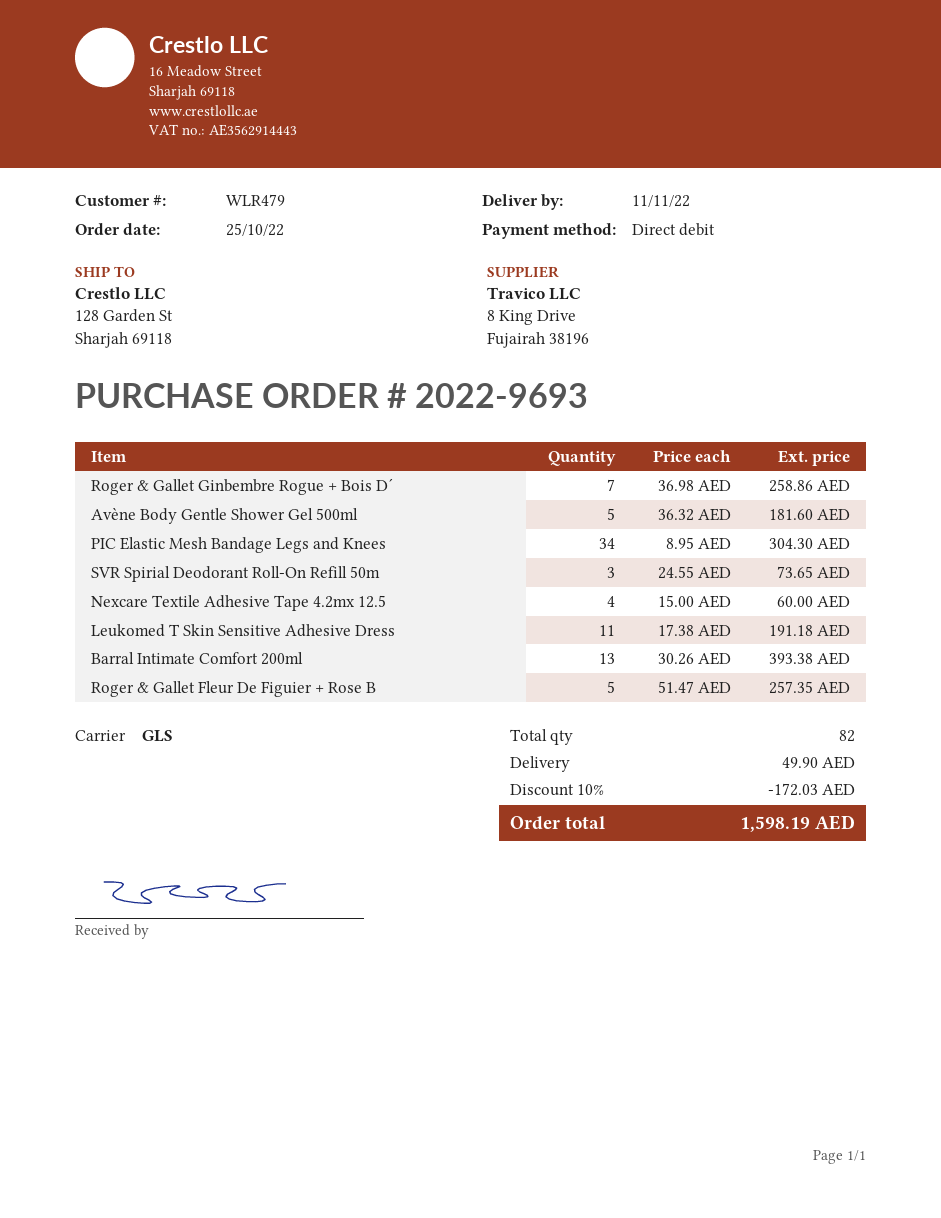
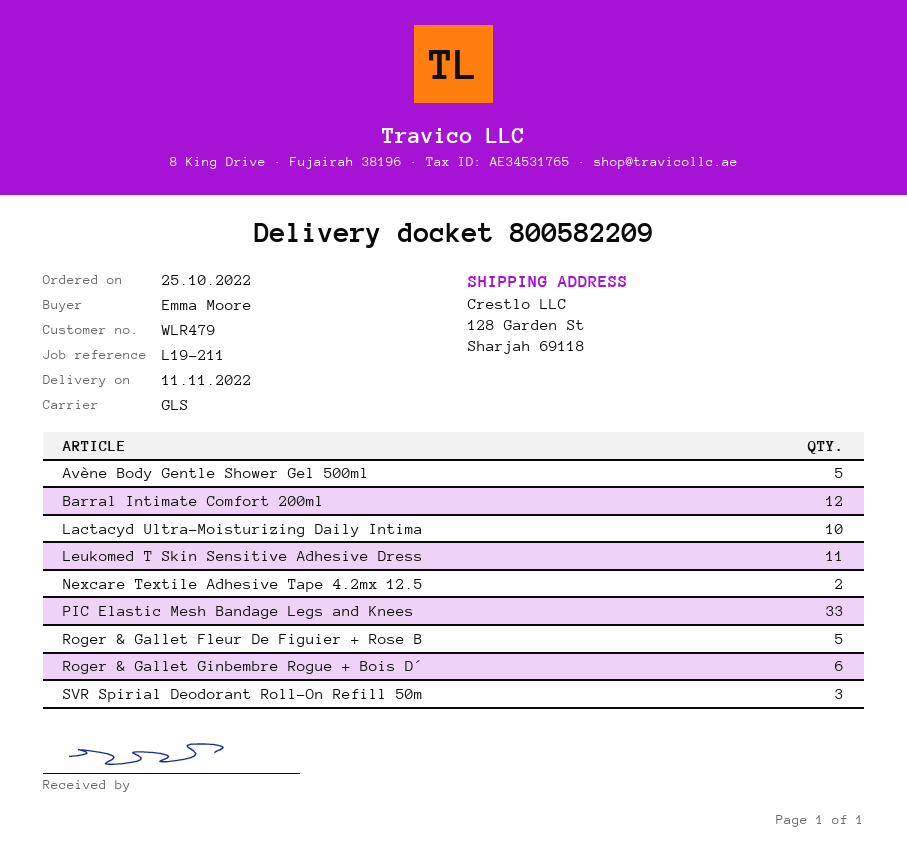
Roger & Gallet Ginbembre Rogue + Bois D´: 7 -> 6
PIC Elastic Mesh Bandage Legs and Knees: 34 -> 33
Nexcare Textile Adhesive Tape 4.2mx 12.5: 4 -> 2
Barral Intimate Comfort 200ml: 13 -> 12
Lactacyd Ultra-Moisturizing Daily Intima: none -> 10

